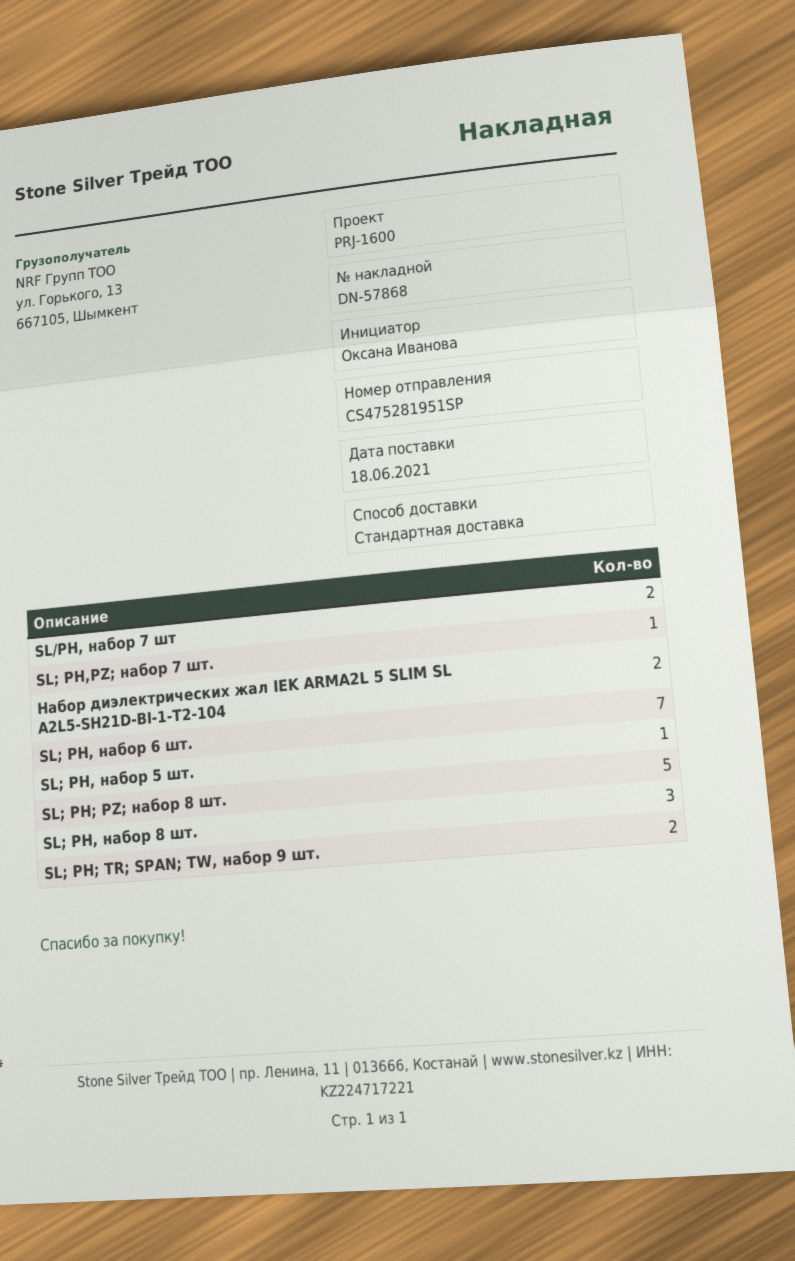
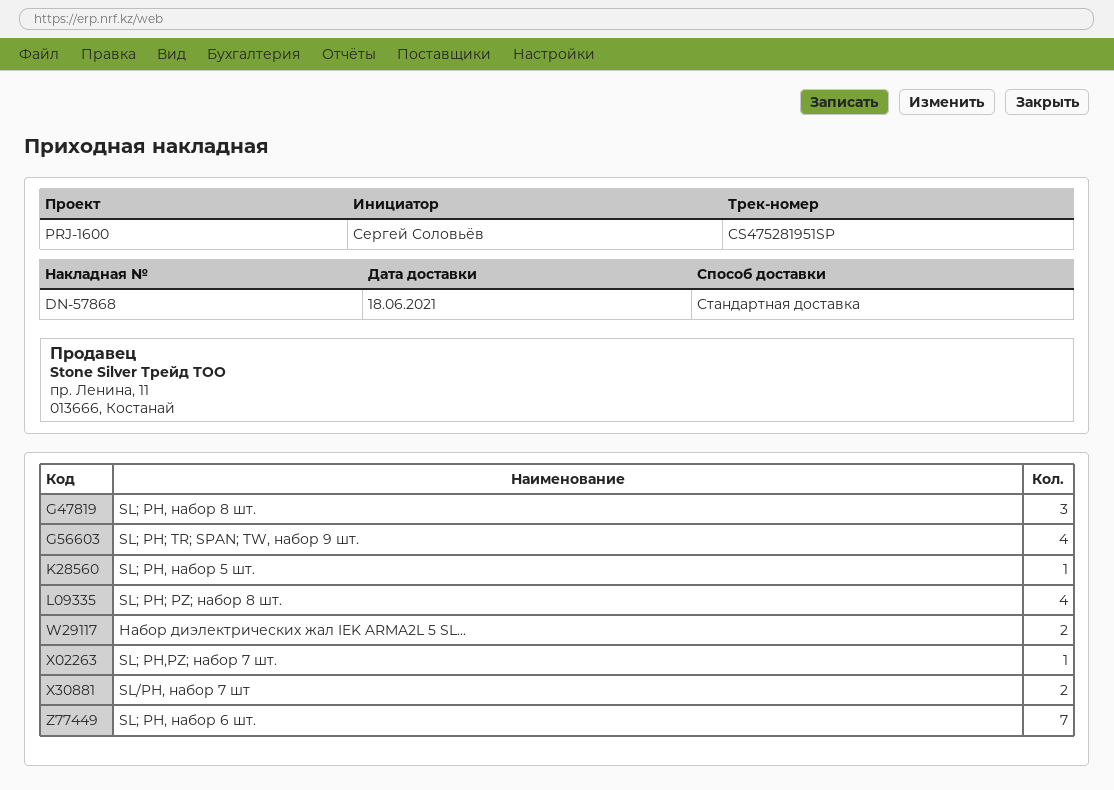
ordered by: Оксана Иванова -> Сергей Соловьёв
SL; PH; PZ; набор 8 шт.: 5 -> 4
SL; PH; TR; SPAN; TW, набор 9 шт.: 2 -> 4

